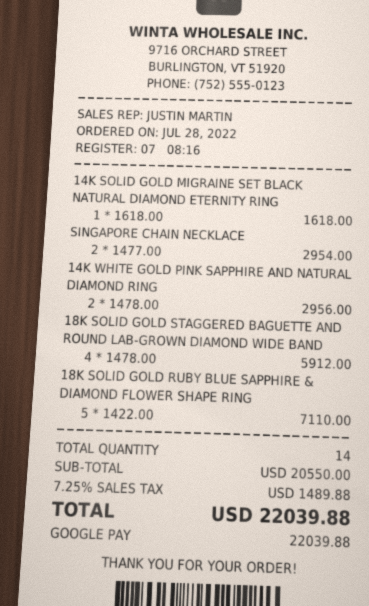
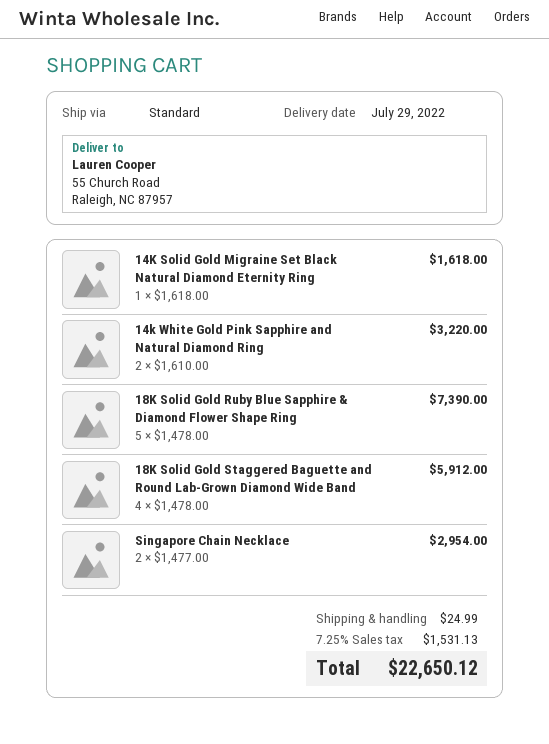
14K WHITE GOLD PINK SAPPHIRE AND NATURAL DIAMOND RING: 2 x 1478.00 = 2956.00 -> 2 x 1610.00 = 3220.00
18K SOLID GOLD RUBY BLUE SAPPHIRE & DIAMOND FLOWER SHAPE RING: 5 x 1422.00 = 7110.00 -> 5 x 1478.00 = 7390.00
shipping: none -> 24.99
tax: 7.25% = 1489.88 -> 7.25% = 1531.13
total: 22039.88 -> 22650.12

